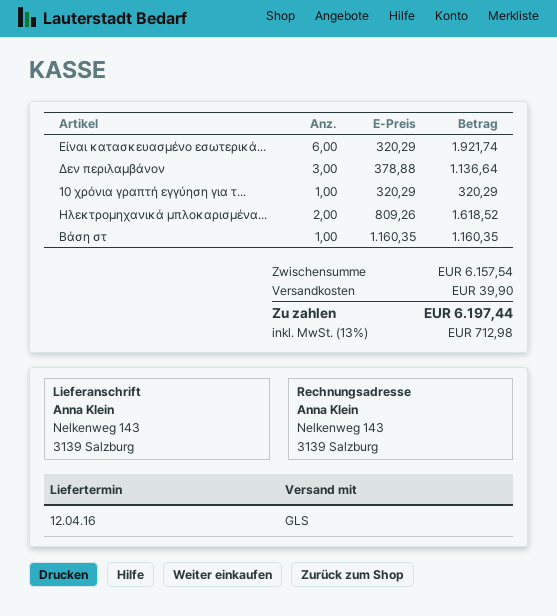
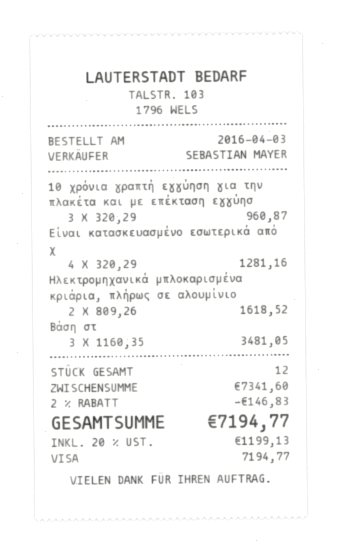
Είναι κατασκευασμένο εσωτερικά...: 6 x 320.29 = 1921.74 -> 4 x 320.29 = 1281.16
Δεν περιλαμβάνον: 3 x 378.88 = 1136.64 -> none
10 χρόνια γραπτή εγγύηση για τ...: 1 x 320.29 = 320.29 -> 3 x 320.29 = 960.87
Βάση στ: 1 x 1160.35 = 1160.35 -> 3 x 1160.35 = 3481.05
subtotal: 6157.54 -> 7341.60
discount: none -> 2% = 146.83
shipping: 39.90 -> none
tax: 13% = 712.98 -> 20% = 1199.13
total: 6197.44 -> 7194.77

